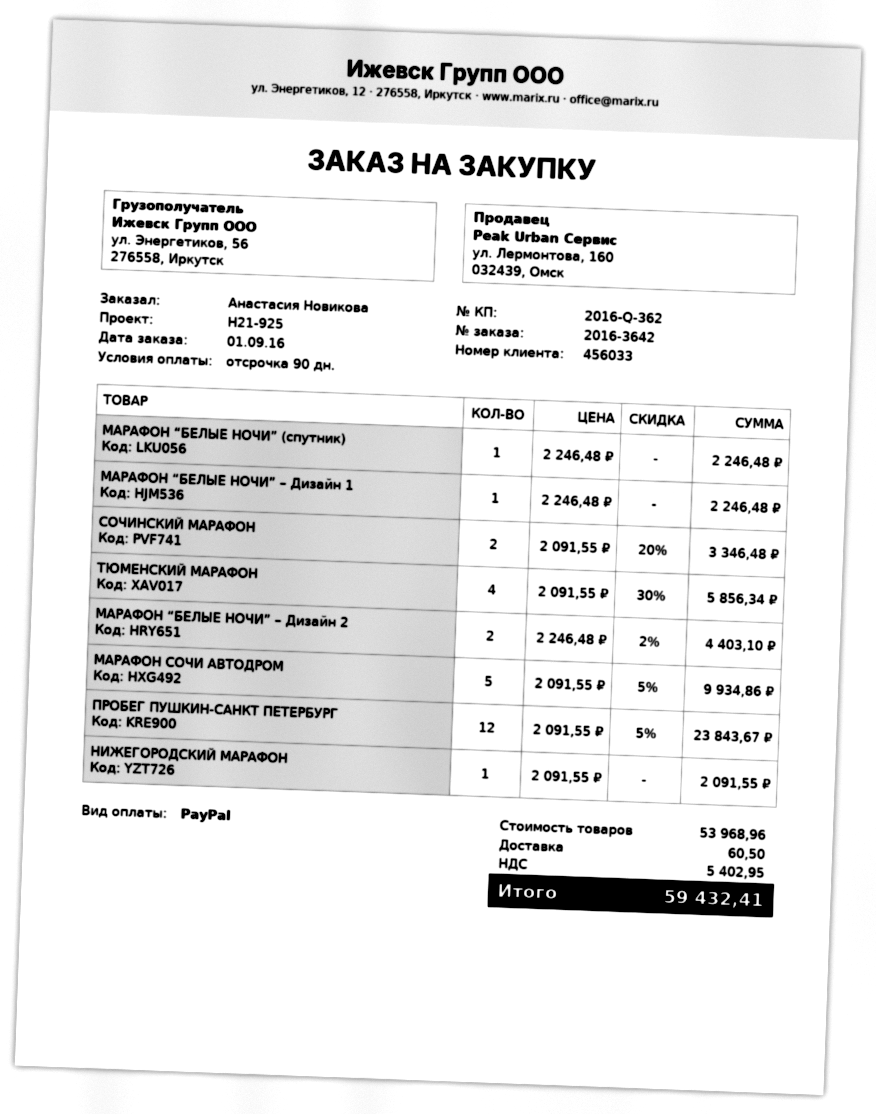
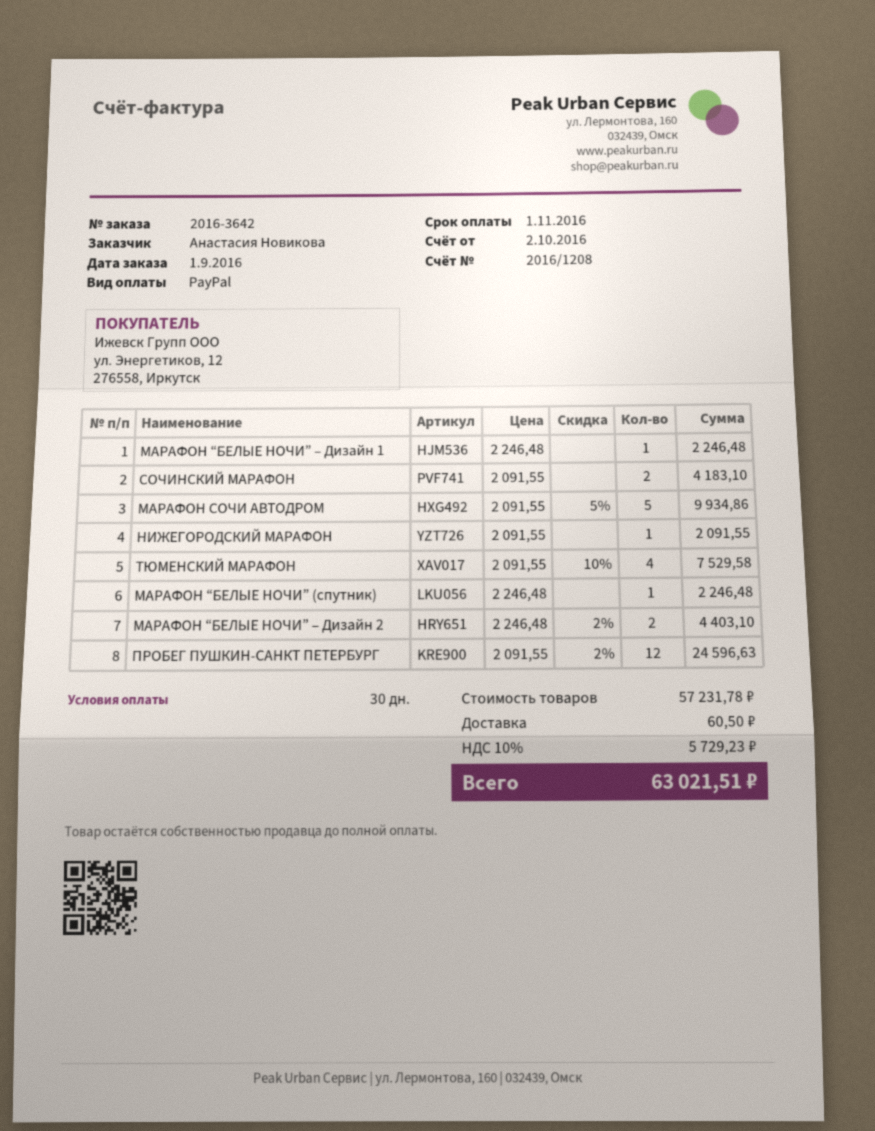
payment terms: 90 days -> 30 days
СОЧИНСКИЙ МАРАФОН: 2 x 2091.55 - 20% = 3346.48 -> 2 x 2091.55 = 4183.10
ТЮМЕНСКИЙ МАРАФОН: 4 x 2091.55 - 30% = 5856.34 -> 4 x 2091.55 - 10% = 7529.58
ПРОБЕГ ПУШКИН-САНКТ ПЕТЕРБУРГ: 12 x 2091.55 - 5% = 23843.67 -> 12 x 2091.55 - 2% = 24596.63
subtotal: 53968.96 -> 57231.78
tax: 5402.95 -> 5729.23
total: 59432.41 -> 63021.51

